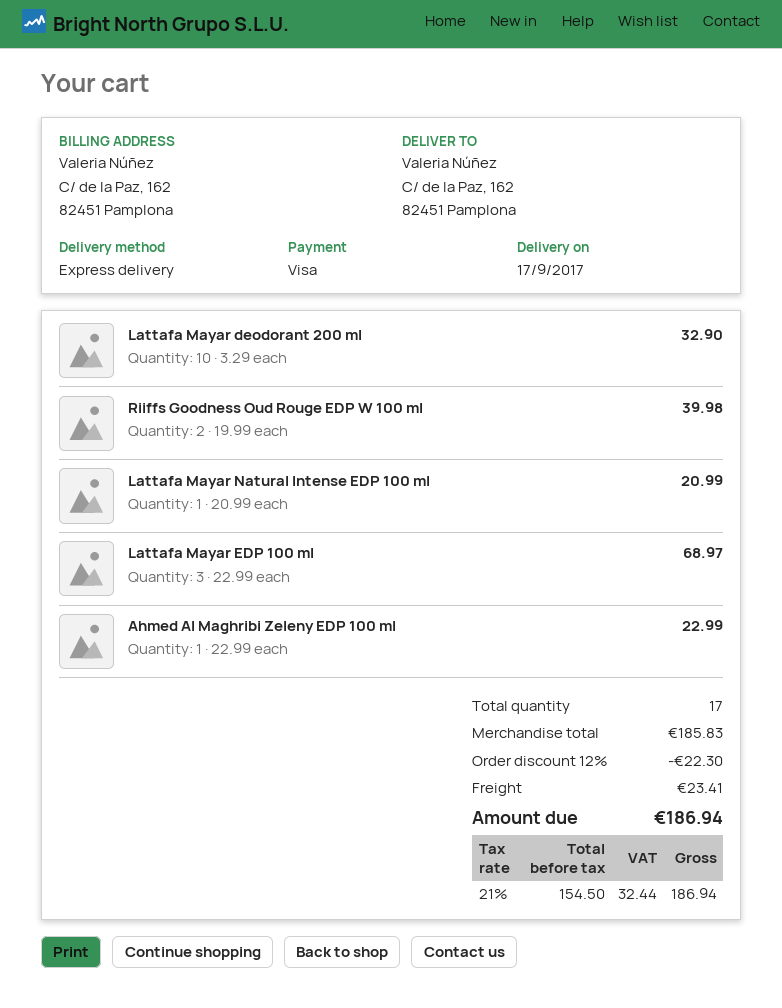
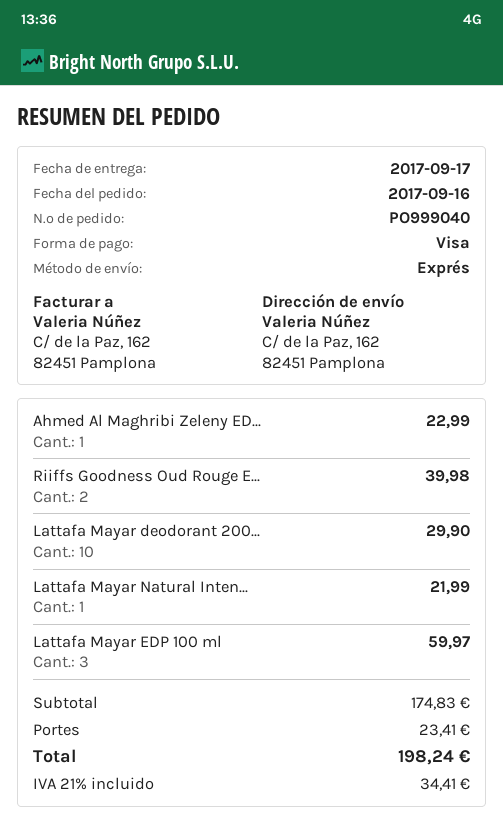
Lattafa Mayar deodorant 200 ml: 10 for 32.90 -> 10 for 29.90
Lattafa Mayar Natural Intense EDP 100 ml: 1 for 20.99 -> 1 for 21.99
Lattafa Mayar EDP 100 ml: 3 for 68.97 -> 3 for 59.97
subtotal: 185.83 -> 174.83
discount: 12% = 22.30 -> none
tax: 21% = 32.44 -> 21% = 34.41
total: 186.94 -> 198.24

